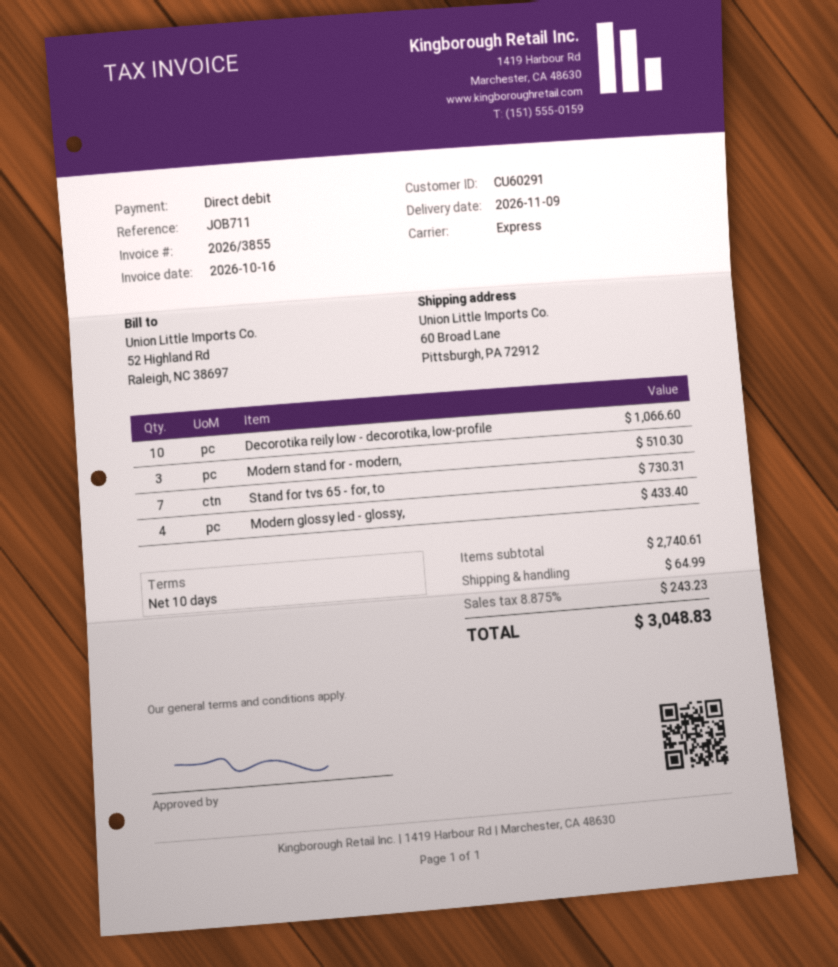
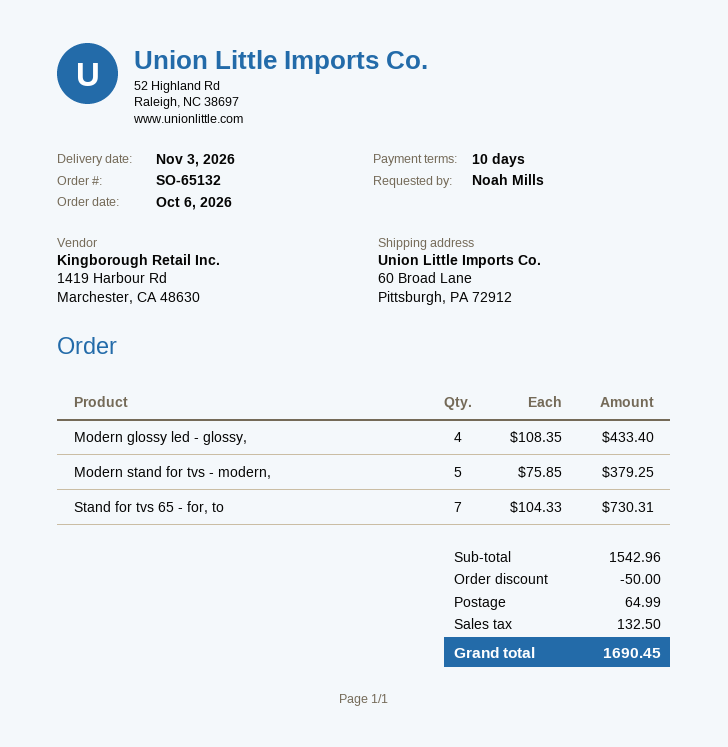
delivery date: 2026-11-09 -> 2026-11-03
Decorotika reily low - decorotika, low-profile: 10 for 1066.60 -> none
Modern stand for - modern,: 3 for 510.30 -> none
Modern stand for tvs - modern,: none -> 5 for 379.25
subtotal: 2740.61 -> 1542.96
discount: none -> 50.00
tax: 243.23 -> 132.50
total: 3048.83 -> 1690.45

